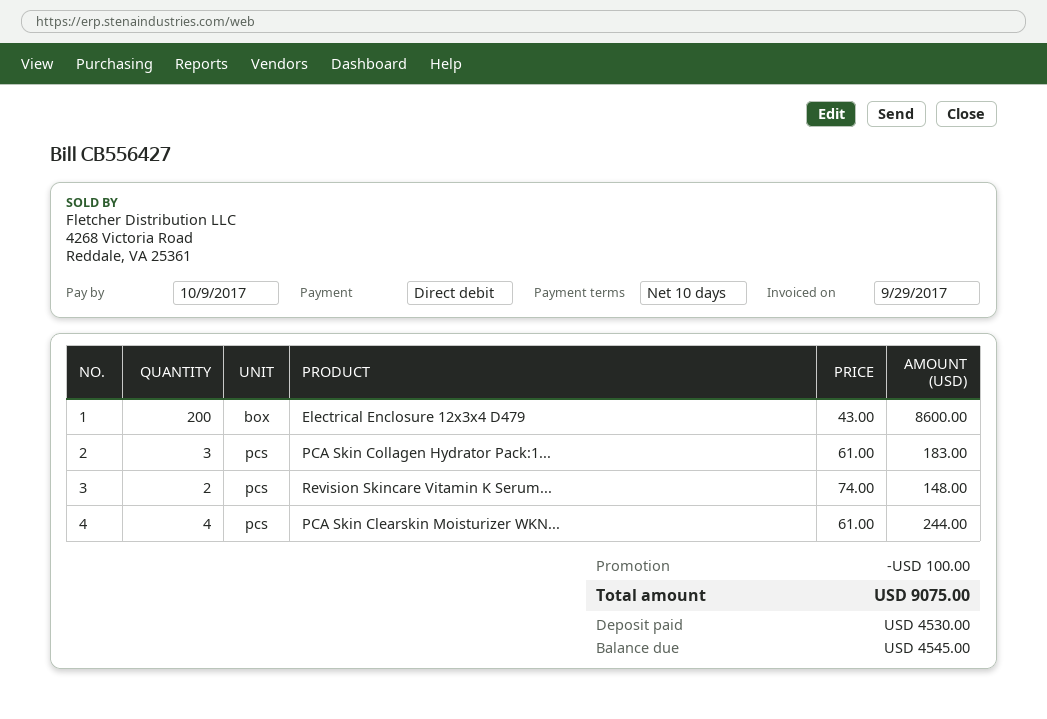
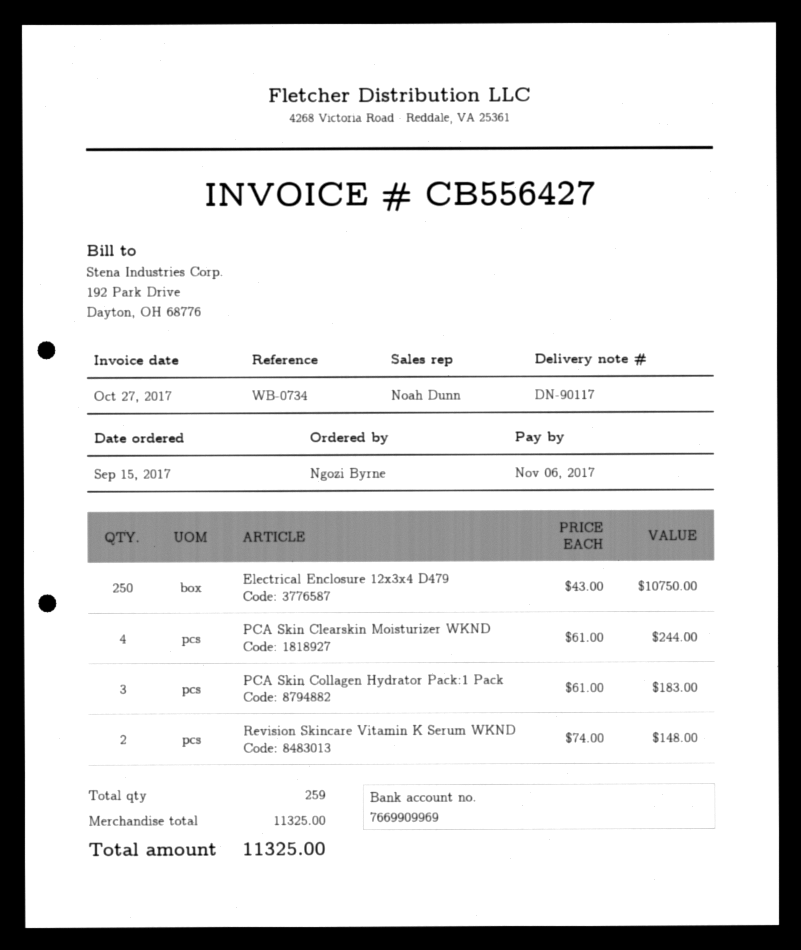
invoice date: 2017-09-29 -> 2017-10-27
due date: 2017-10-09 -> 2017-11-06
Electrical Enclosure 12x3x4 D479: 200 x 43.00 = 8600.00 -> 250 x 43.00 = 10750.00
discount: 100.00 -> none
total: 9075.00 -> 11325.00

